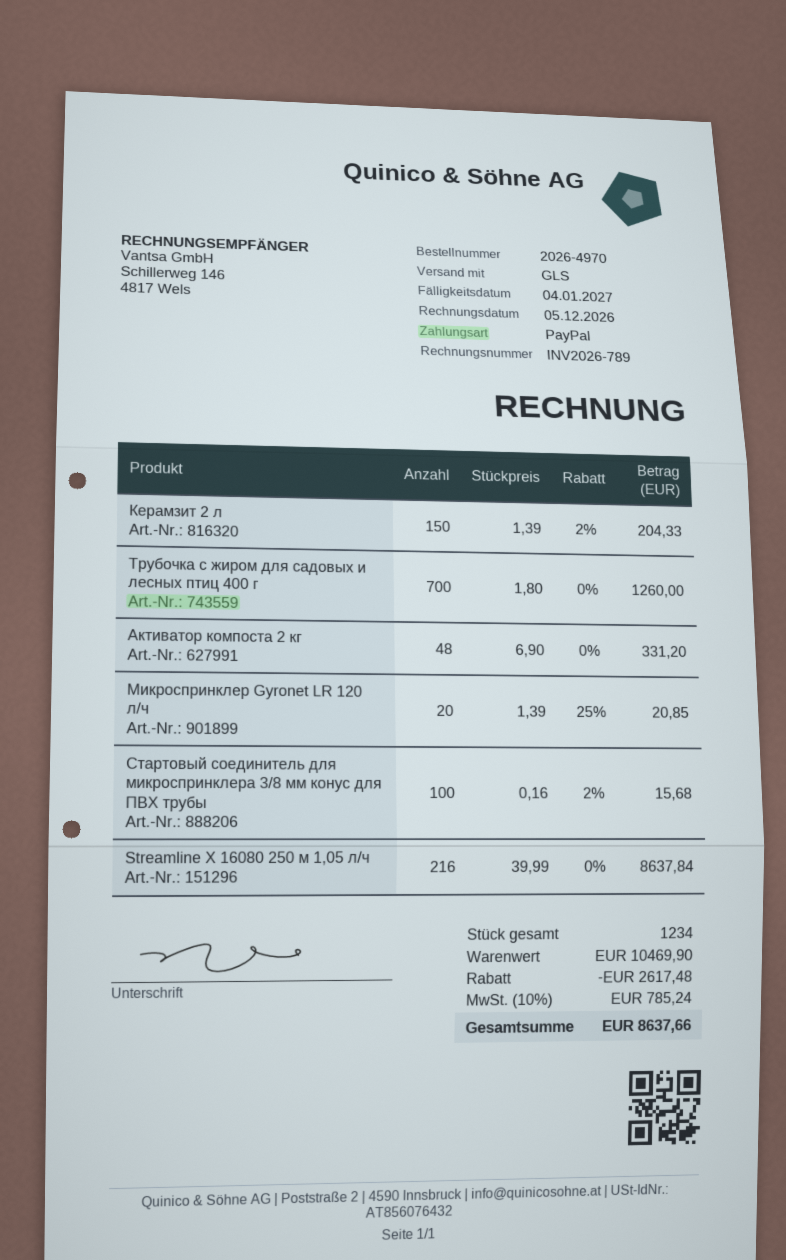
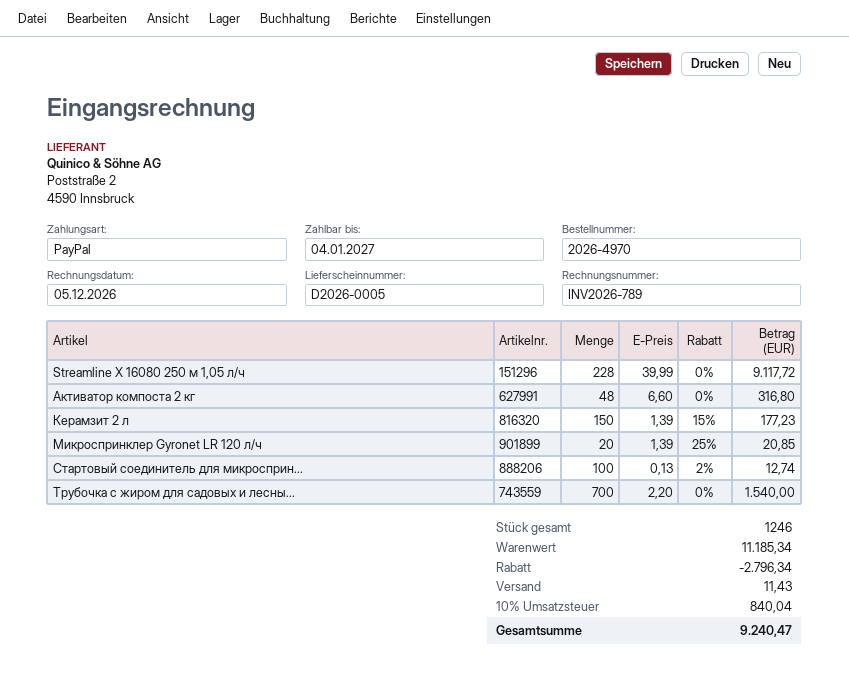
Керамзит 2 л: 150 x 1.39 - 2% = 204.33 -> 150 x 1.39 - 15% = 177.23
Трубочка с жиром для садовых и лесных птиц 400 г: 700 x 1.80 = 1260.00 -> 700 x 2.20 = 1540.00
Активатор компоста 2 кг: 48 x 6.90 = 331.20 -> 48 x 6.60 = 316.80
Стартовый соединитель для микроспринклера 3/8 мм конус для ПВХ трубы: 100 x 0.16 - 2% = 15.68 -> 100 x 0.13 - 2% = 12.74
Streamline X 16080 250 м 1,05 л/ч: 216 x 39.99 = 8637.84 -> 228 x 39.99 = 9117.72
total quantity: 1234 -> 1246
subtotal: 10469.90 -> 11185.34
discount: 2617.48 -> 2796.34
shipping: none -> 11.43
tax: 10% = 785.24 -> 10% = 840.04
total: 8637.66 -> 9240.47

